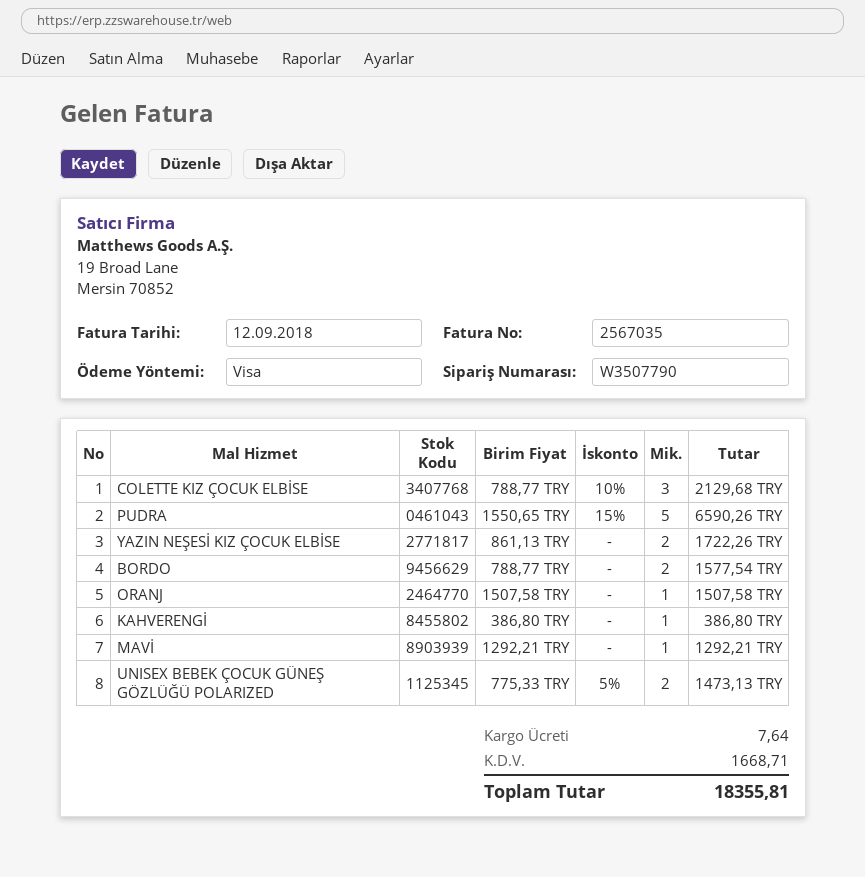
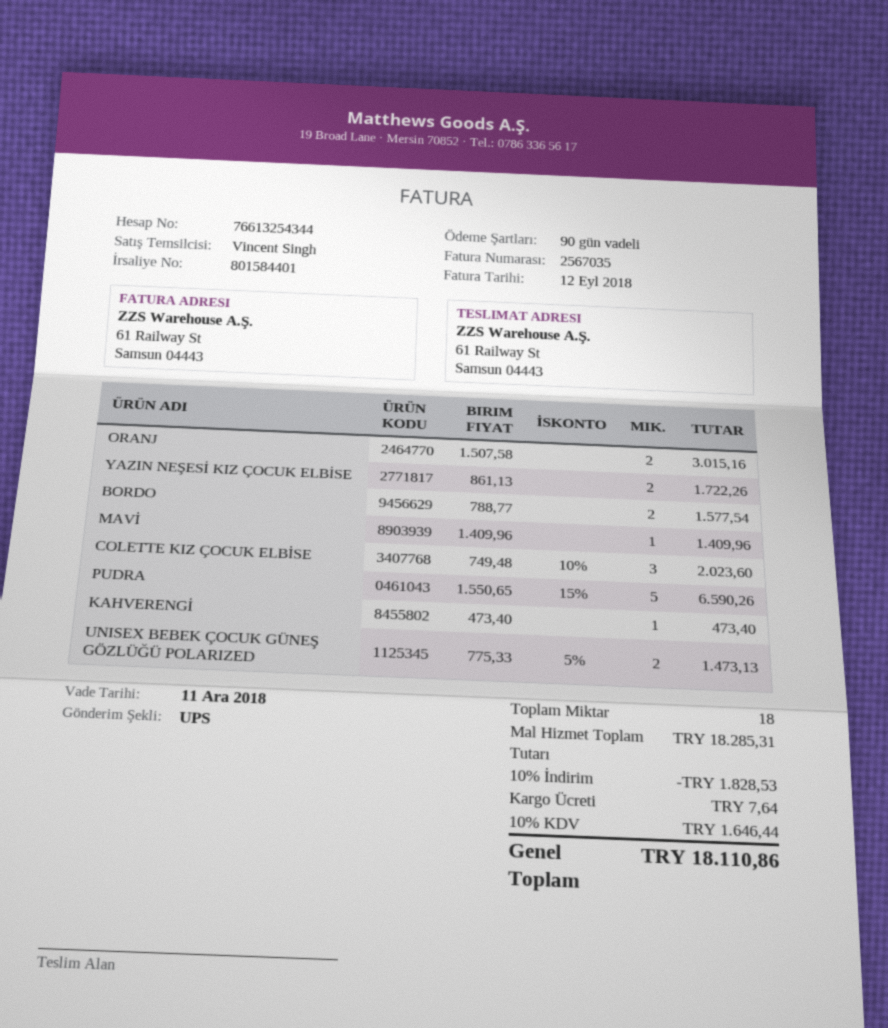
COLETTE KIZ ÇOCUK ELBİSE: 3 x 788.77 - 10% = 2129.68 -> 3 x 749.48 - 10% = 2023.60
ORANJ: 1 x 1507.58 = 1507.58 -> 2 x 1507.58 = 3015.16
KAHVERENGİ: 1 x 386.80 = 386.80 -> 1 x 473.40 = 473.40
MAVİ: 1 x 1292.21 = 1292.21 -> 1 x 1409.96 = 1409.96
discount: none -> 10% = 1828.53
tax: 1668.71 -> 1646.44
total: 18355.81 -> 18110.86

